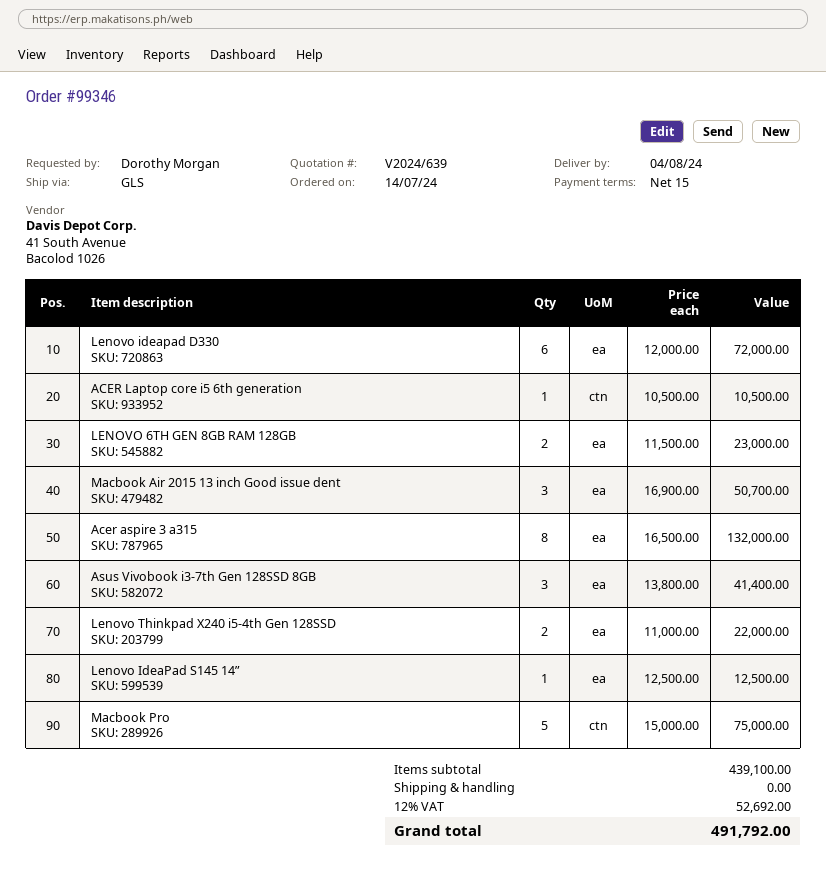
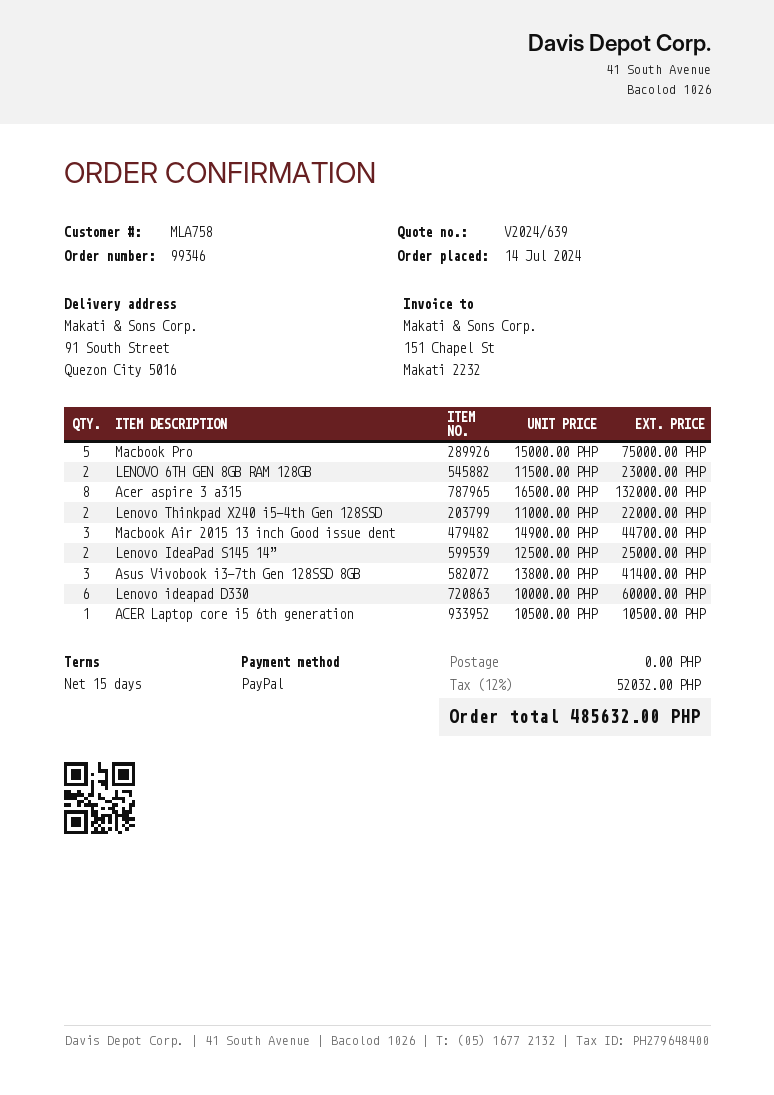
Lenovo ideapad D330: 6 x 12000.00 = 72000.00 -> 6 x 10000.00 = 60000.00
Macbook Air 2015 13 inch Good issue dent: 3 x 16900.00 = 50700.00 -> 3 x 14900.00 = 44700.00
Lenovo IdeaPad S145 14”: 1 x 12500.00 = 12500.00 -> 2 x 12500.00 = 25000.00
tax: 12% = 52692.00 -> 12% = 52032.00
total: 491792.00 -> 485632.00

